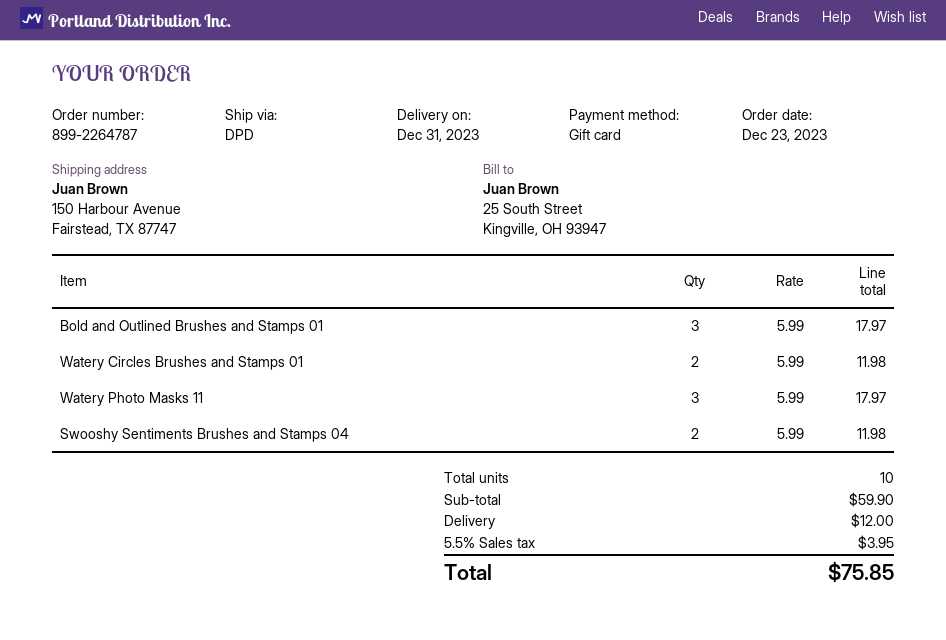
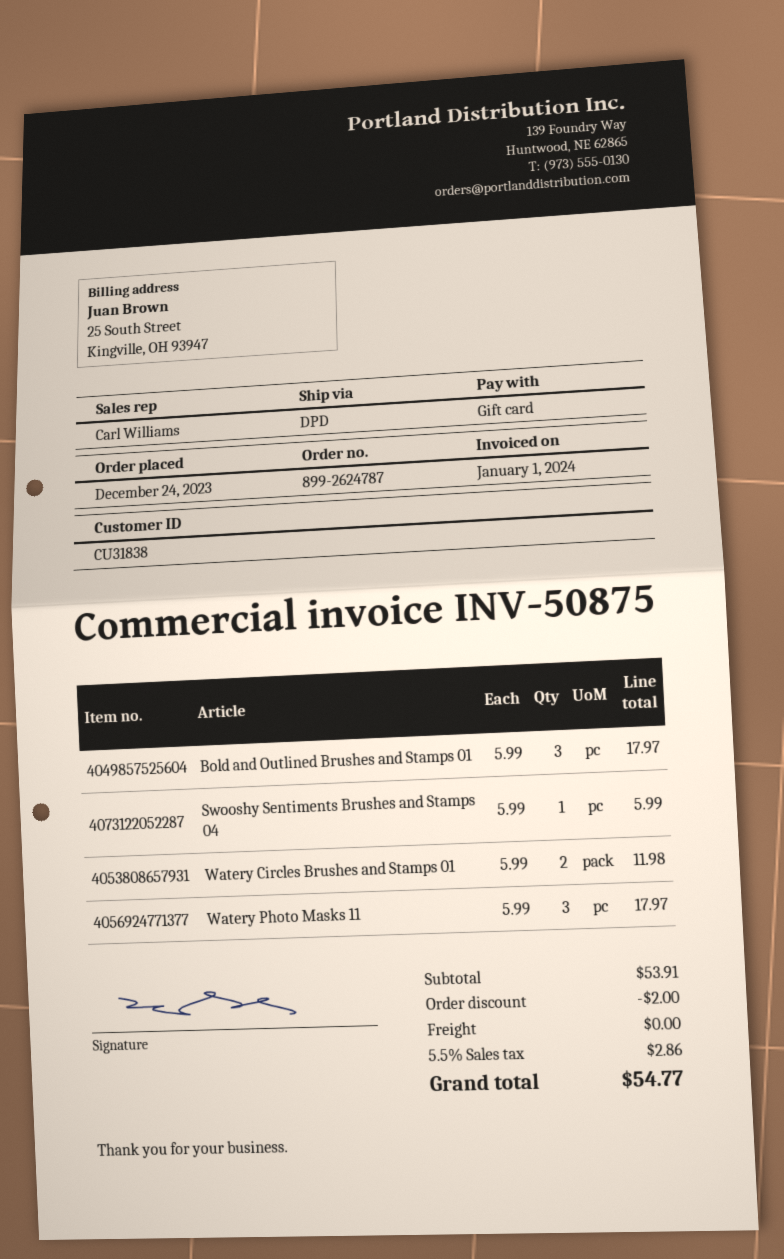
order number: 899-2264787 -> 899-2624787
order date: 2023-12-23 -> 2023-12-24
Swooshy Sentiments Brushes and Stamps 04: 2 x 5.99 = 11.98 -> 1 x 5.99 = 5.99
subtotal: 59.90 -> 53.91
discount: none -> 2.00
shipping: 12.00 -> 0.00
tax: 5.5% = 3.95 -> 5.5% = 2.86
total: 75.85 -> 54.77

